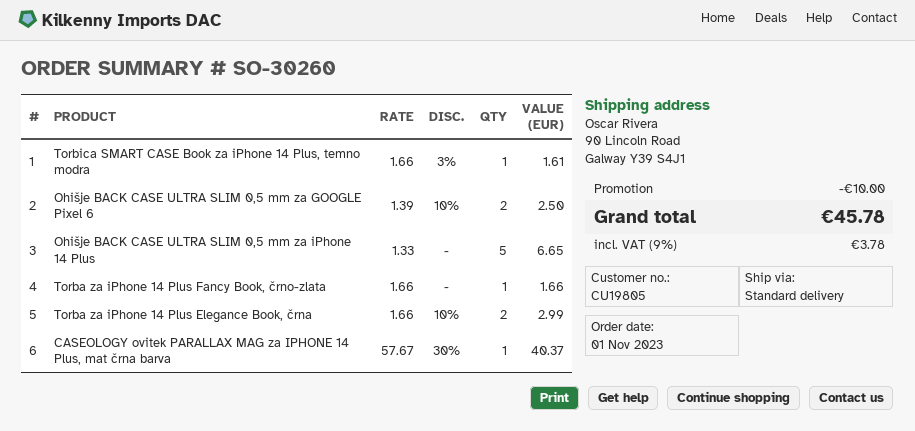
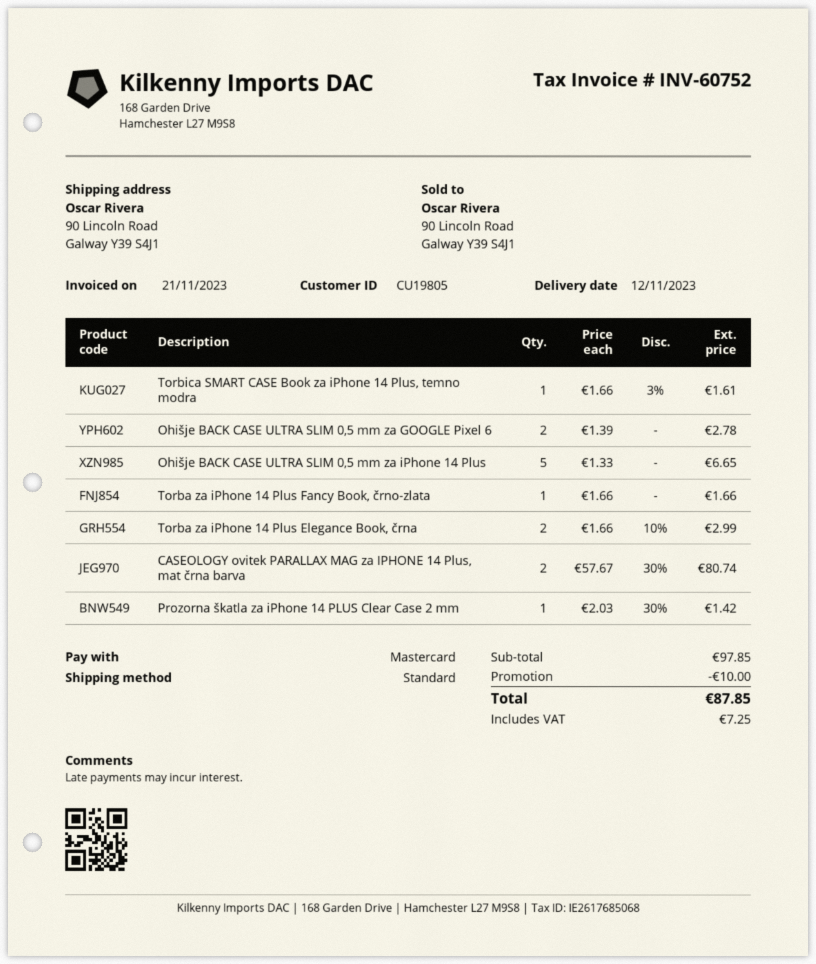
Ohišje BACK CASE ULTRA SLIM 0,5 mm za GOOGLE Pixel 6: 2 x 1.39 - 10% = 2.50 -> 2 x 1.39 = 2.78
CASEOLOGY ovitek PARALLAX MAG za IPHONE 14 Plus, mat črna barva: 1 x 57.67 - 30% = 40.37 -> 2 x 57.67 - 30% = 80.74
Prozorna škatla za iPhone 14 PLUS Clear Case 2 mm: none -> 1 x 2.03 - 30% = 1.42
tax: 3.78 -> 7.25
total: 45.78 -> 87.85

